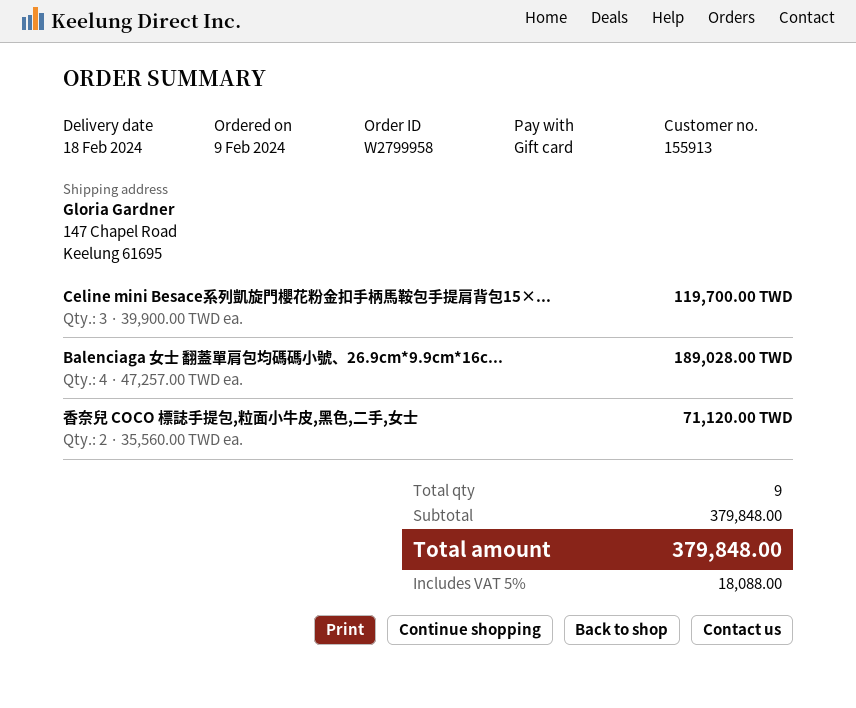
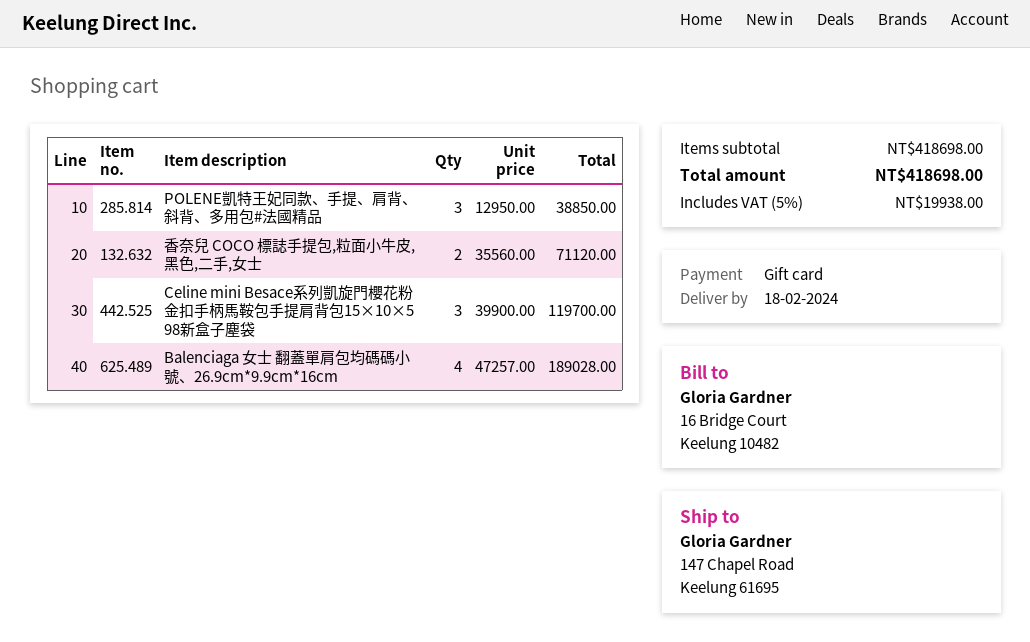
POLENE凱特王妃同款、手提、肩背、斜背、多用包#法國精品: none -> 3 x 12950.00 = 38850.00
subtotal: 379848.00 -> 418698.00
tax: 5% = 18088.00 -> 5% = 19938.00
total: 379848.00 -> 418698.00

